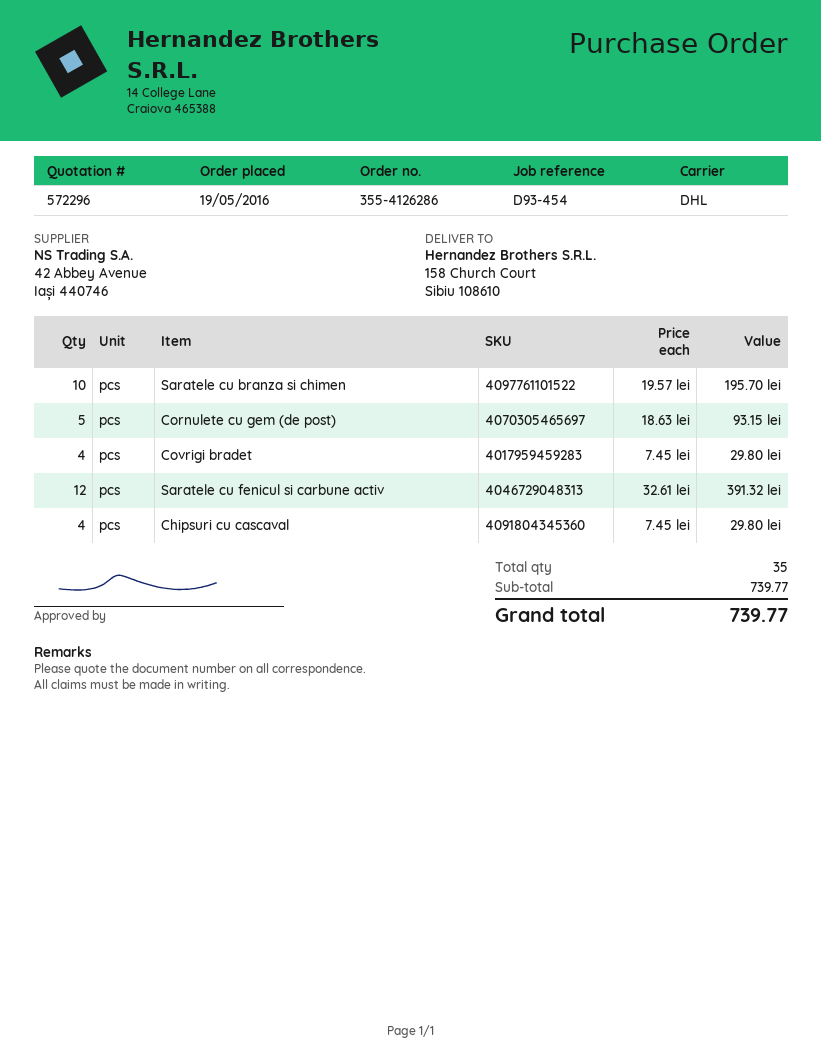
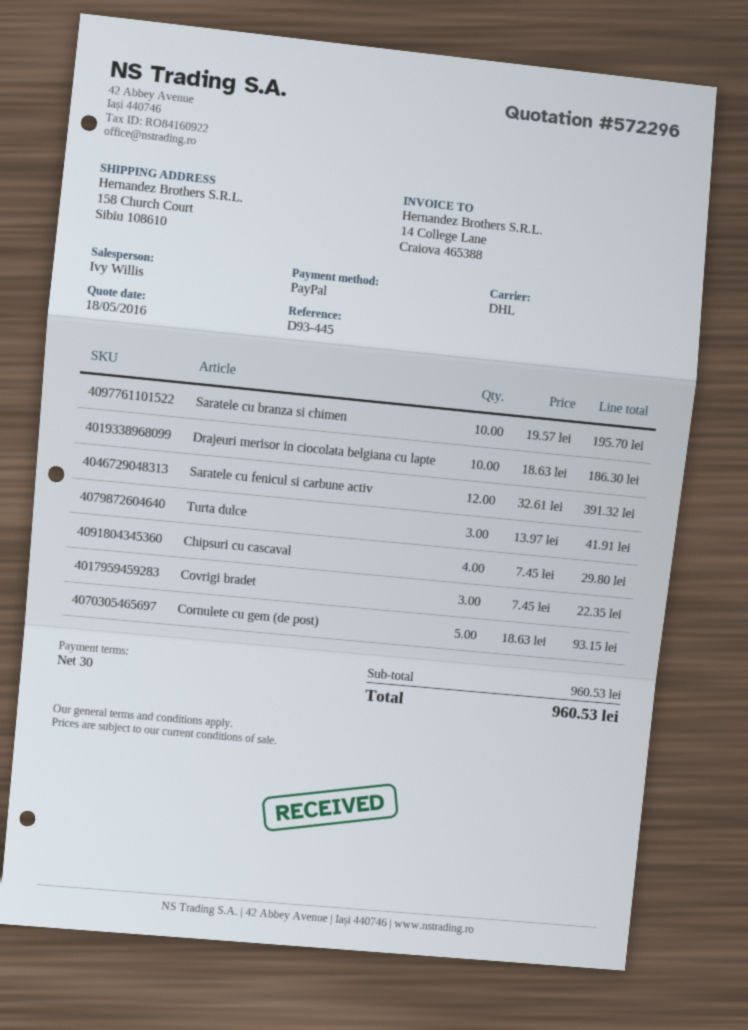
reference: D93-454 -> D93-445
Covrigi bradet: 4 x 7.45 = 29.80 -> 3 x 7.45 = 22.35
Drajeuri merisor in ciocolata belgiana cu lapte: none -> 10 x 18.63 = 186.30
Turta dulce: none -> 3 x 13.97 = 41.91
subtotal: 739.77 -> 960.53
total: 739.77 -> 960.53

